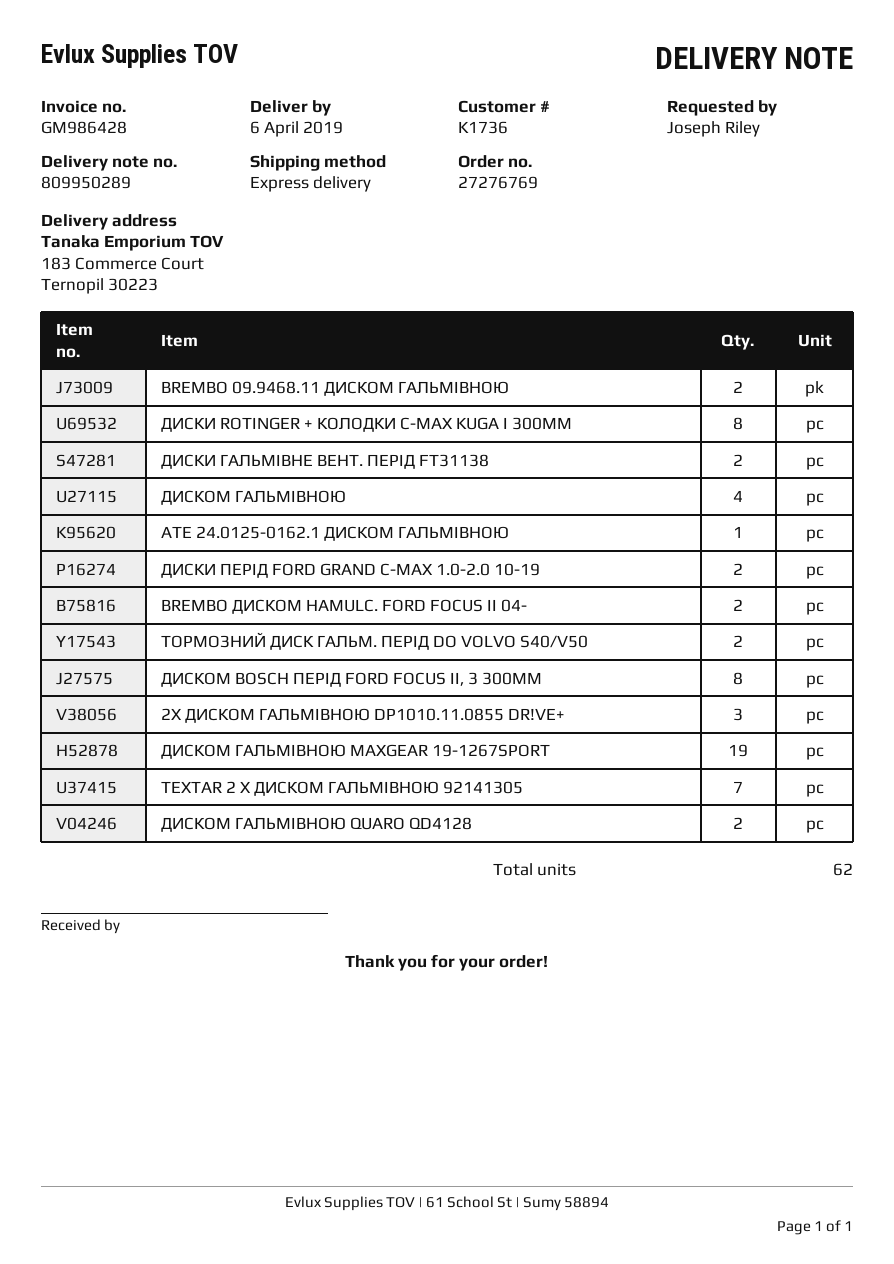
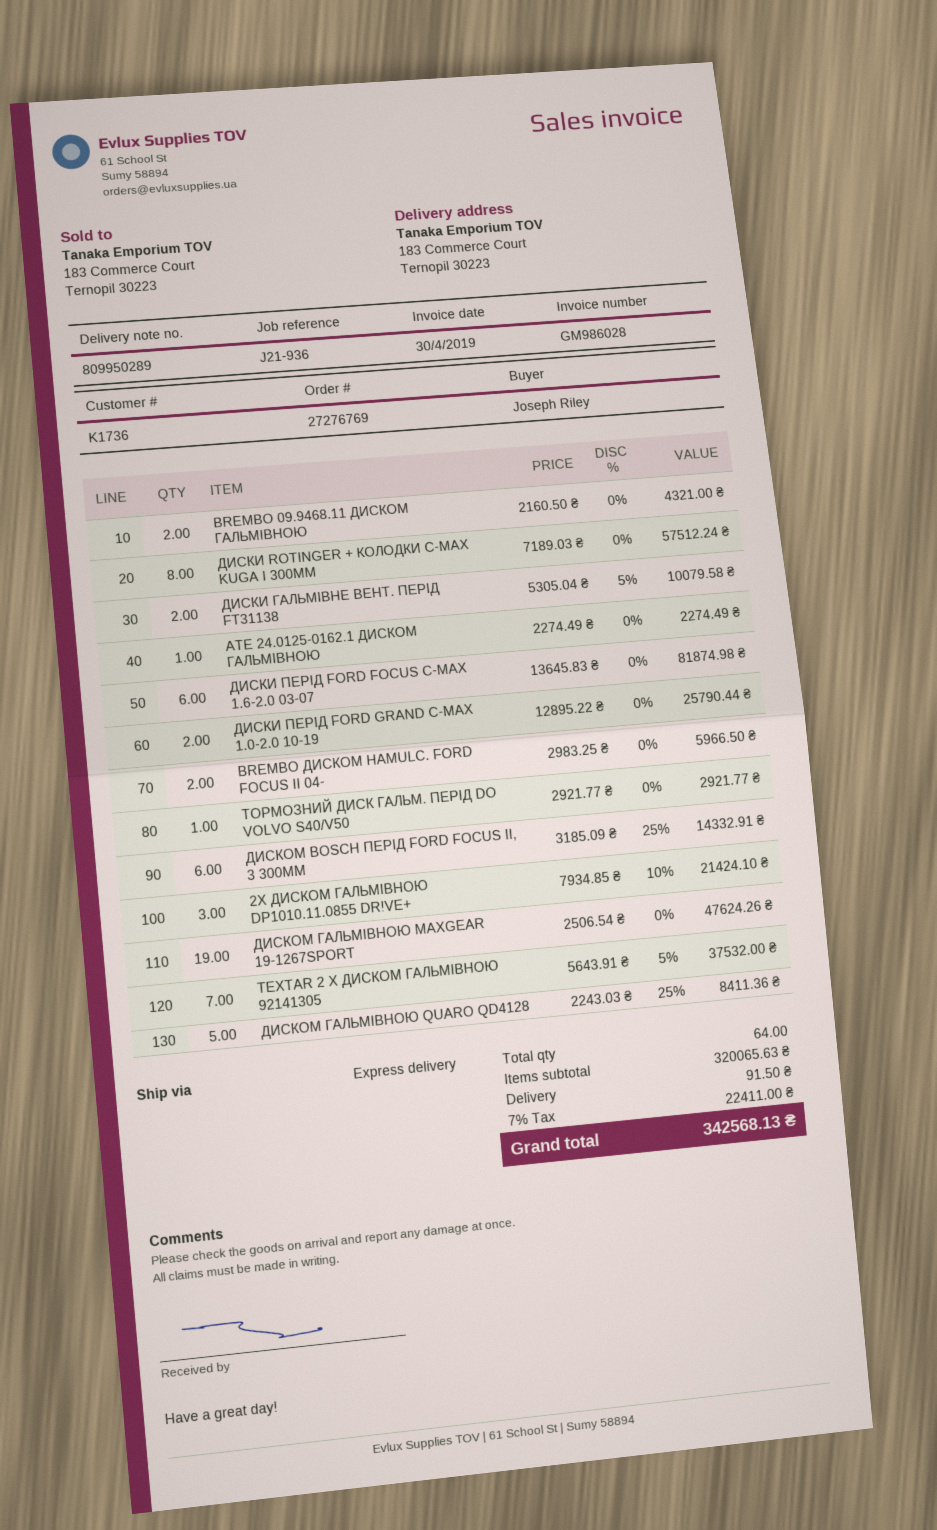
invoice number: GM986428 -> GM986028
ДИСКОМ ГАЛЬМІВНОЮ: 4 -> none
ТОРМОЗНИЙ ДИСК ГАЛЬМ. ПЕРІД DO VOLVO S40/V50: 2 -> 1
ДИСКОМ BOSCH ПЕРІД FORD FOCUS II, 3 300MM: 8 -> 6
ДИСКОМ ГАЛЬМІВНОЮ QUARO QD4128: 2 -> 5
ДИСКИ ПЕРІД FORD FOCUS C-MAX 1.6-2.0 03-07: none -> 6
total quantity: 62 -> 64

